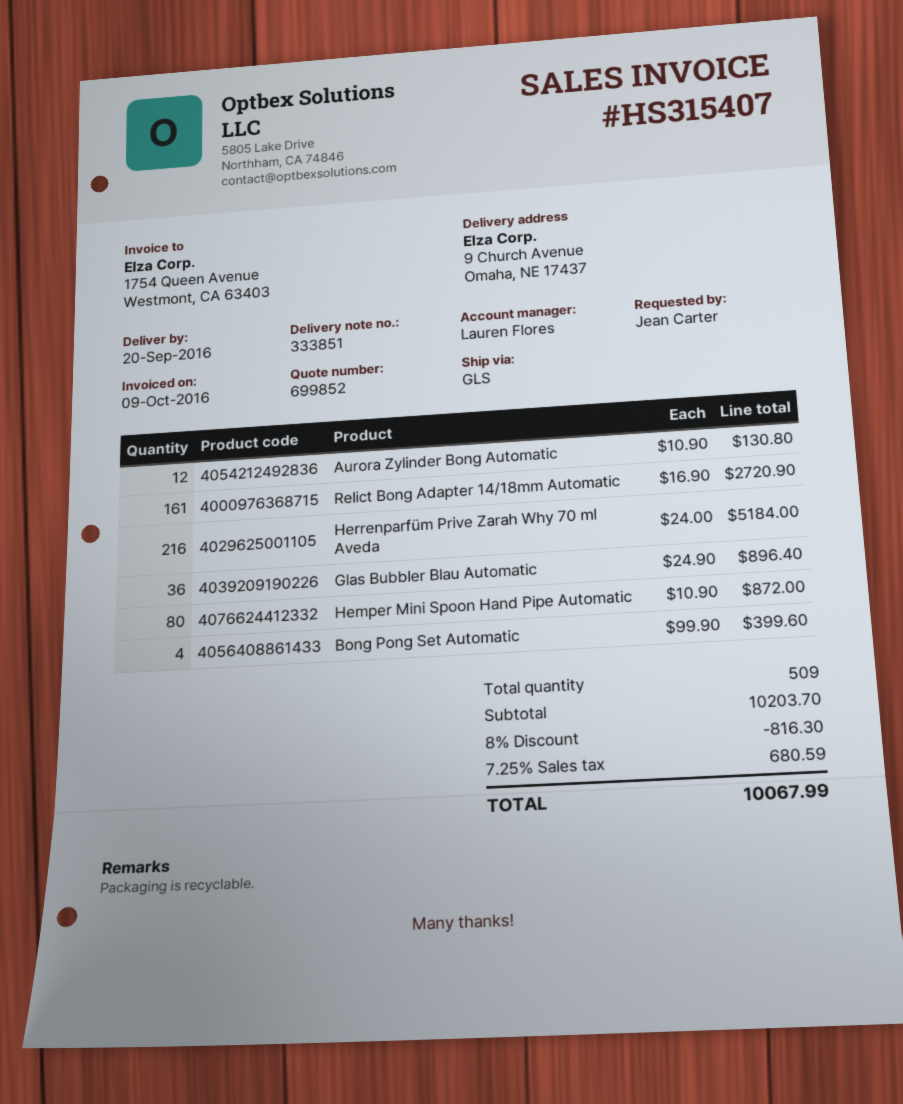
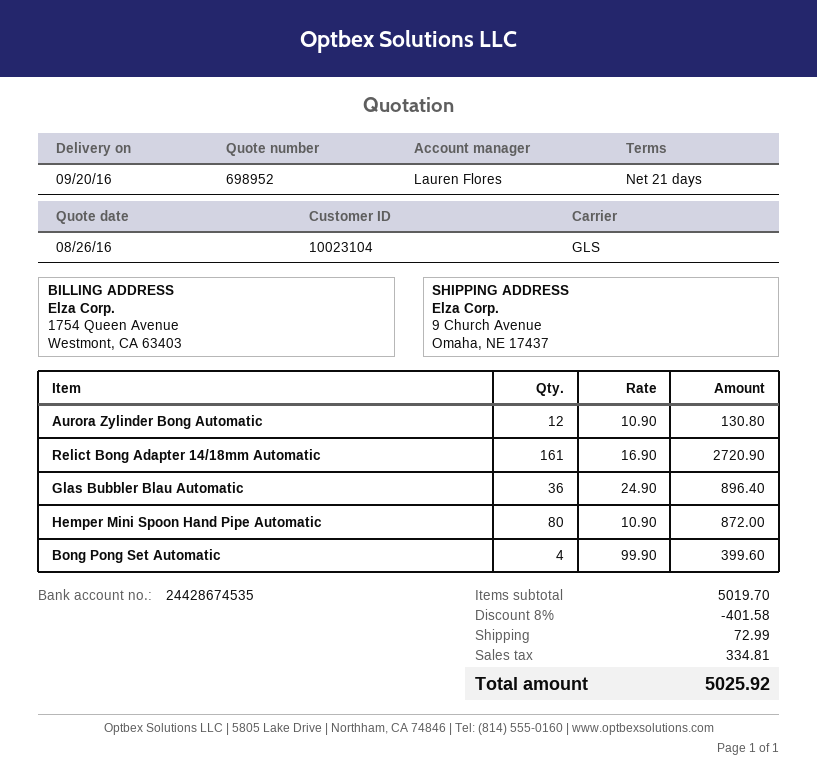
quote number: 699852 -> 698952
Herrenparfüm Prive Zarah Why 70 ml Aveda: 216 x 24.00 = 5184.00 -> none
subtotal: 10203.70 -> 5019.70
discount: 8% = 816.30 -> 8% = 401.58
shipping: none -> 72.99
tax: 680.59 -> 334.81
total: 10067.99 -> 5025.92

